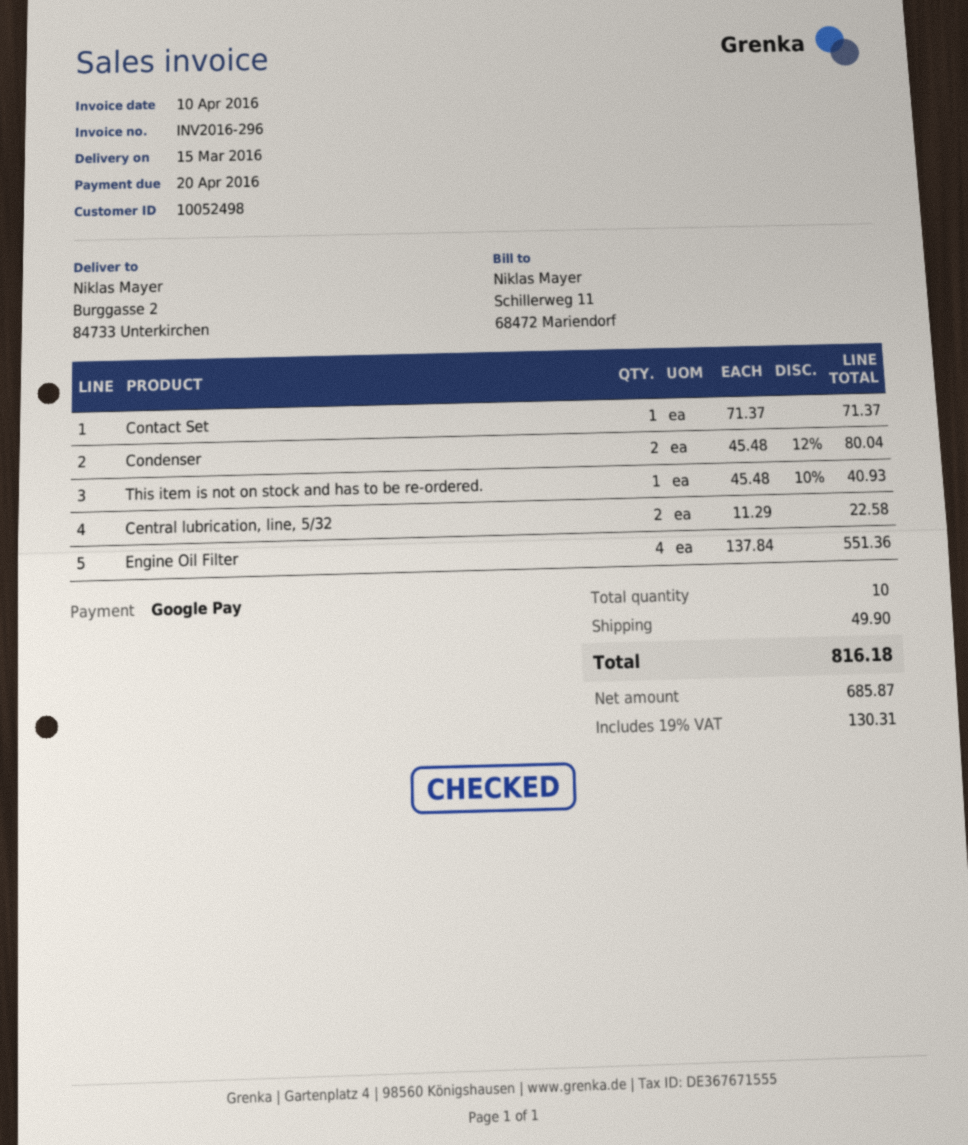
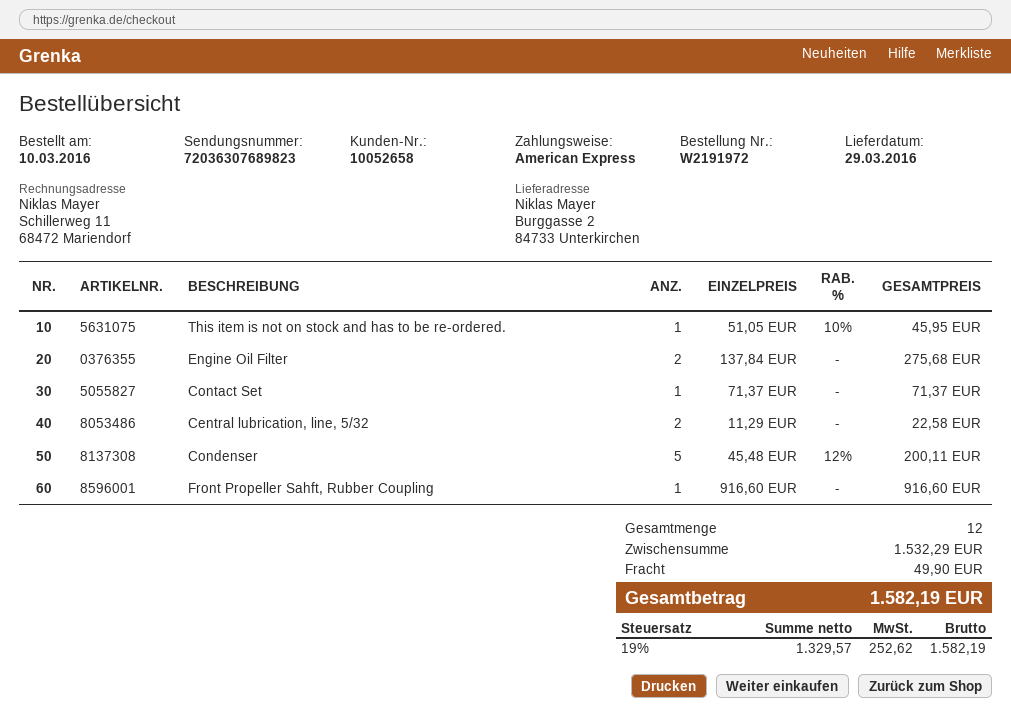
delivery date: 2016-03-15 -> 2016-03-29
customer number: 10052498 -> 10052658
payment method: Google Pay -> American Express
Condenser: 2 x 45.48 - 12% = 80.04 -> 5 x 45.48 - 12% = 200.11
This item is not on stock and has to be re-ordered.: 1 x 45.48 - 10% = 40.93 -> 1 x 51.05 - 10% = 45.95
Engine Oil Filter: 4 x 137.84 = 551.36 -> 2 x 137.84 = 275.68
Front Propeller Sahft, Rubber Coupling: none -> 1 x 916.60 = 916.60
total quantity: 10 -> 12
net: 685.87 -> 1329.57
tax: 19% = 130.31 -> 19% = 252.62
total: 816.18 -> 1582.19

